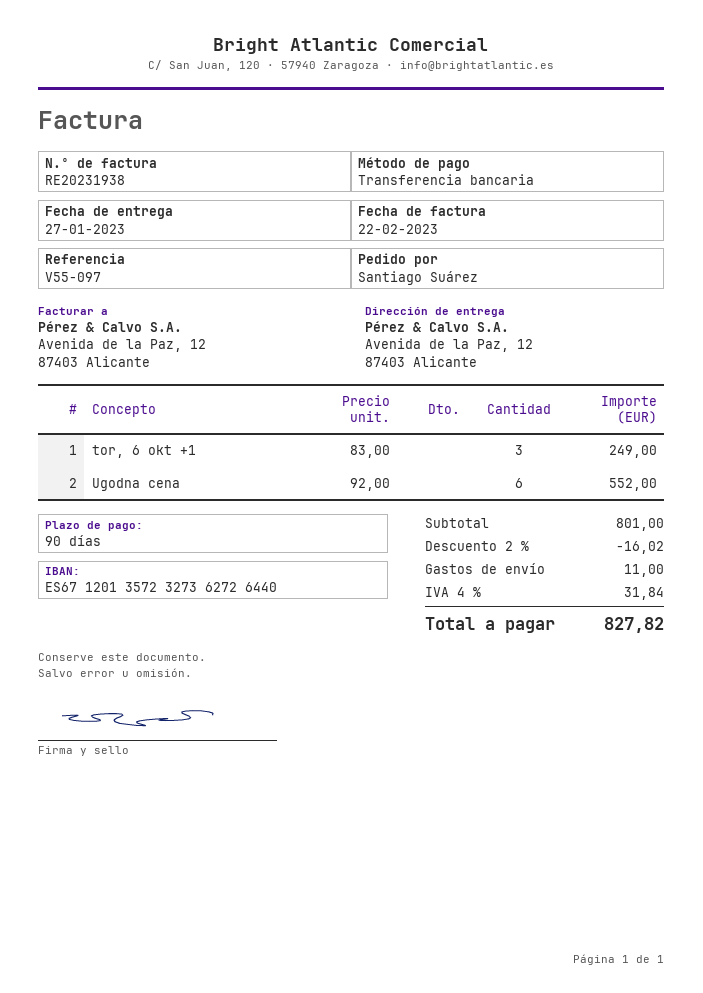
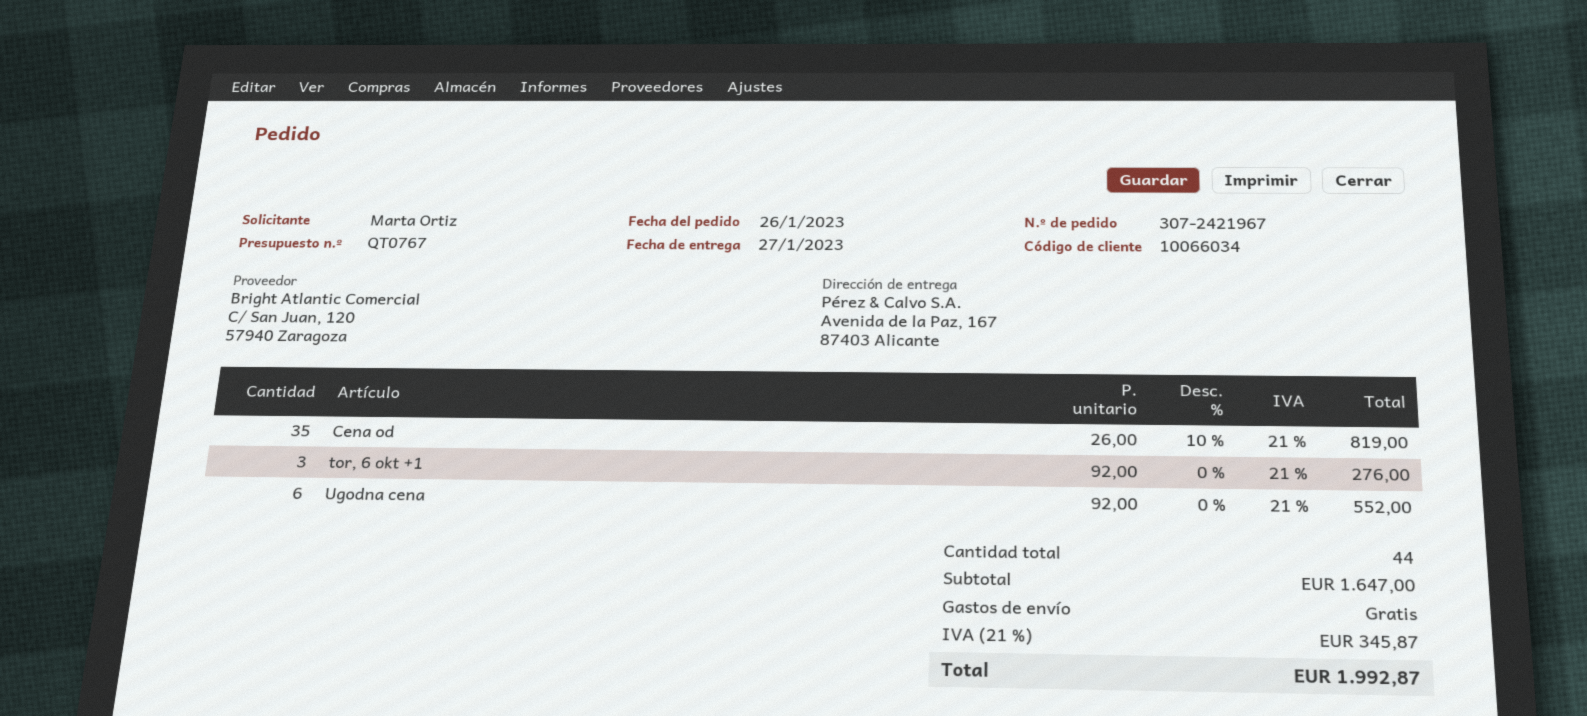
ordered by: Santiago Suárez -> Marta Ortiz
ship to: Avenida de la Paz, 12, 87403 Alicante -> Avenida de la Paz, 167, 87403 Alicante
tor, 6 okt +1: 3 x 83.00 = 249.00 -> 3 x 92.00 = 276.00
Cena od: none -> 35 x 26.00 - 10% = 819.00
subtotal: 801.00 -> 1647.00
discount: 2% = 16.02 -> none
shipping: 11.00 -> 0.00
tax: 4% = 31.84 -> 21% = 345.87
total: 827.82 -> 1992.87

